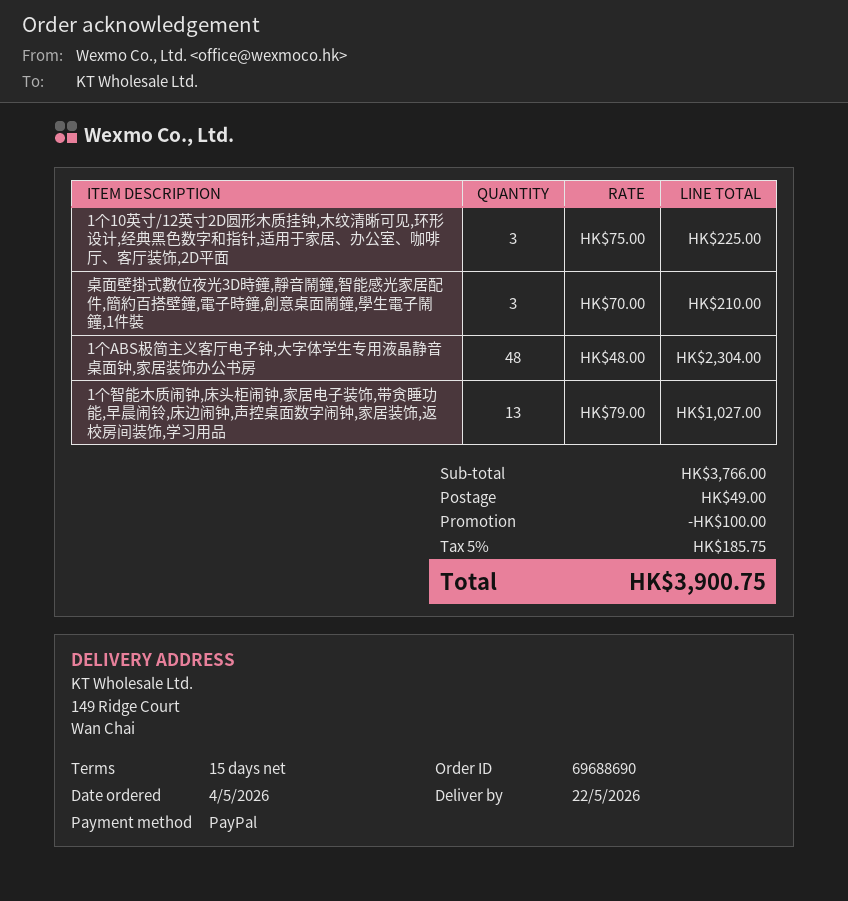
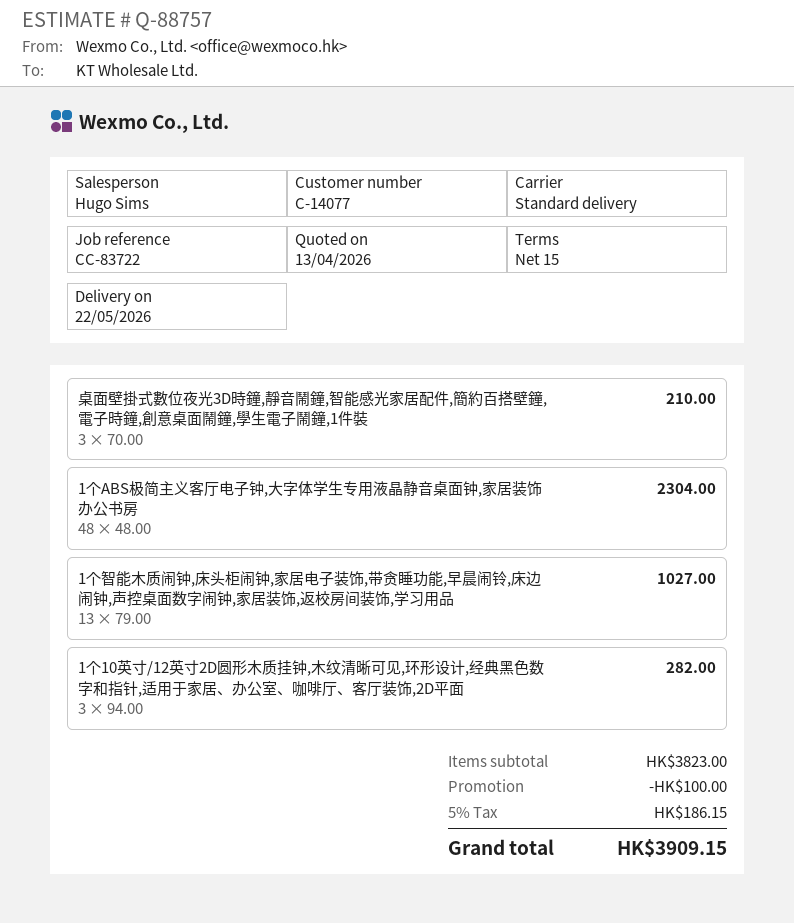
1个10英寸/12英寸2D圆形木质挂钟,木纹清晰可见,环形设计,经典黑色数字和指针,适用于家居、办公室、咖啡厅、客厅装饰,2D平面: 3 x 75.00 = 225.00 -> 3 x 94.00 = 282.00
subtotal: 3766.00 -> 3823.00
shipping: 49.00 -> none
tax: 5% = 185.75 -> 5% = 186.15
total: 3900.75 -> 3909.15

